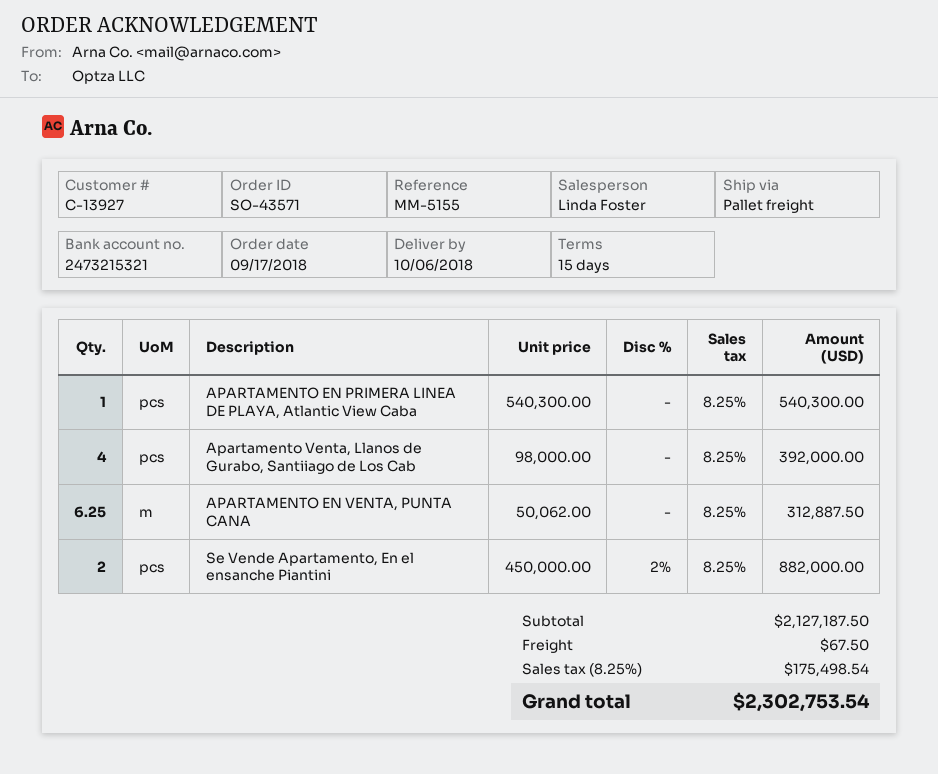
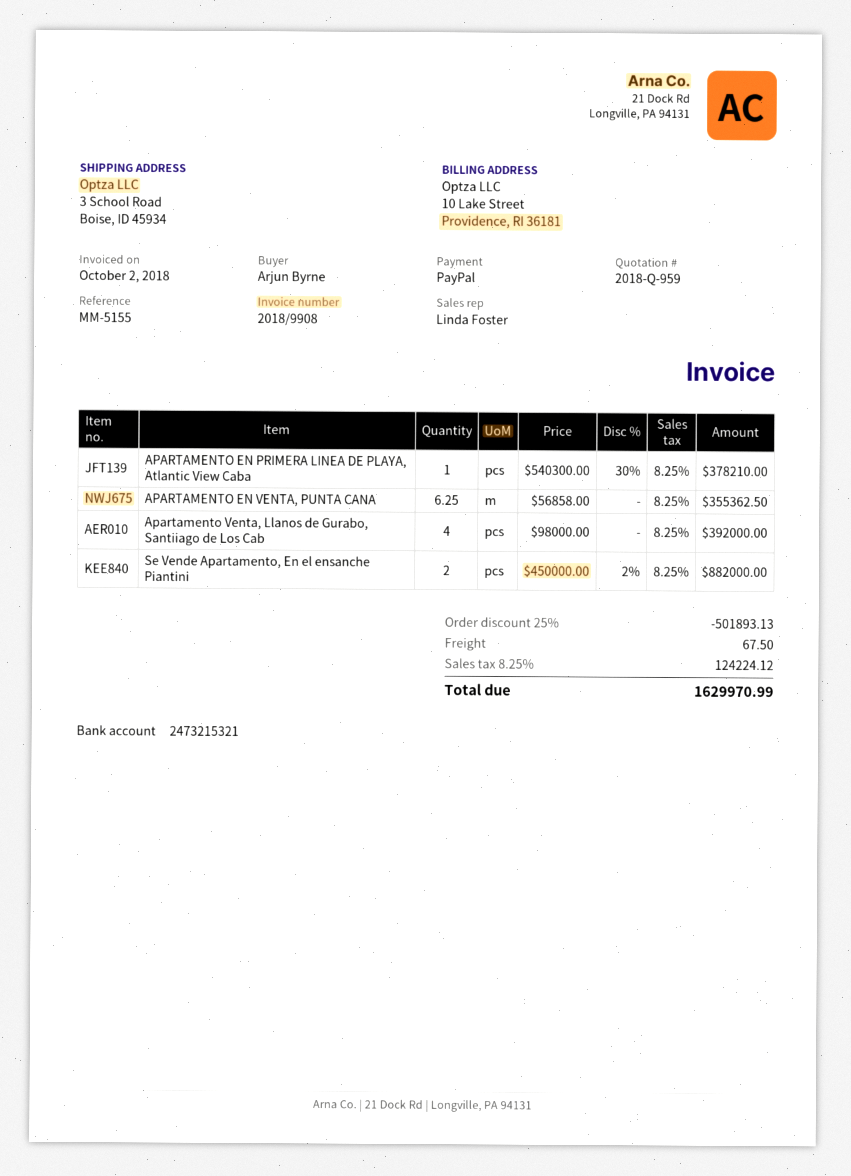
APARTAMENTO EN PRIMERA LINEA DE PLAYA, Atlantic View Caba: 1 x 540300.00 = 540300.00 -> 1 x 540300.00 - 30% = 378210.00
APARTAMENTO EN VENTA, PUNTA CANA: 6.25 x 50062.00 = 312887.50 -> 6.25 x 56858.00 = 355362.50
discount: none -> 25% = 501893.13
tax: 8.25% = 175498.54 -> 8.25% = 124224.12
total: 2302753.54 -> 1629970.99

